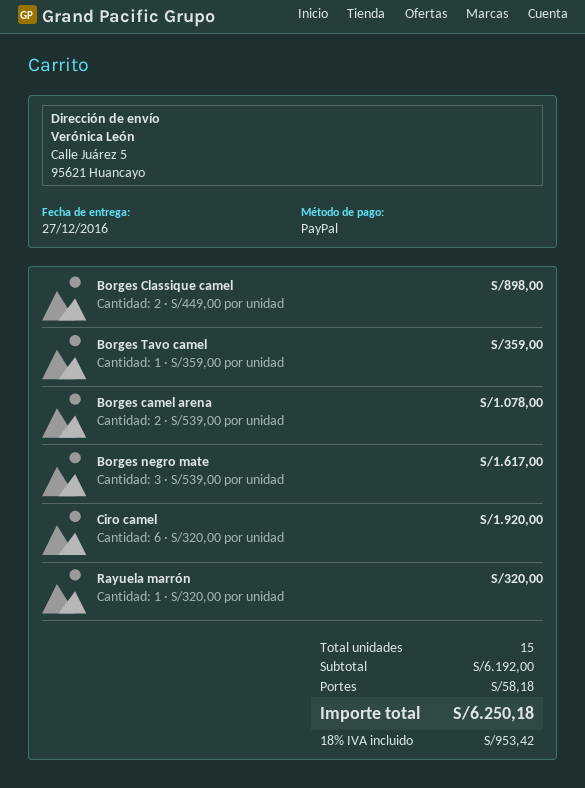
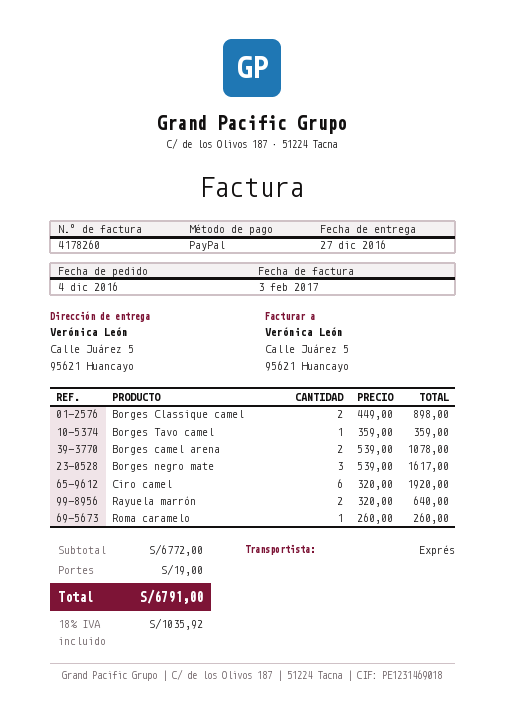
Rayuela marrón: 1 x 320.00 = 320.00 -> 2 x 320.00 = 640.00
Roma caramelo: none -> 1 x 260.00 = 260.00
subtotal: 6192.00 -> 6772.00
shipping: 58.18 -> 19.00
tax: 18% = 953.42 -> 18% = 1035.92
total: 6250.18 -> 6791.00

